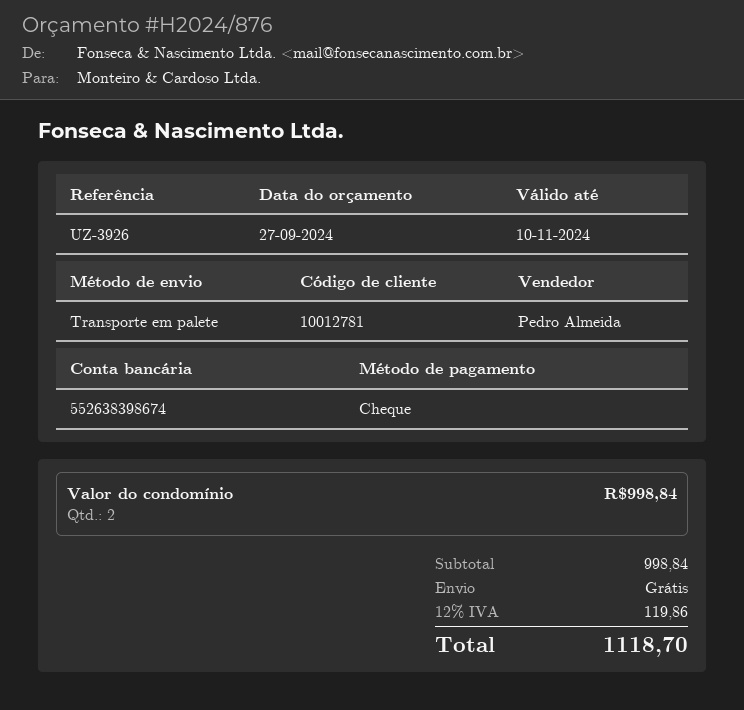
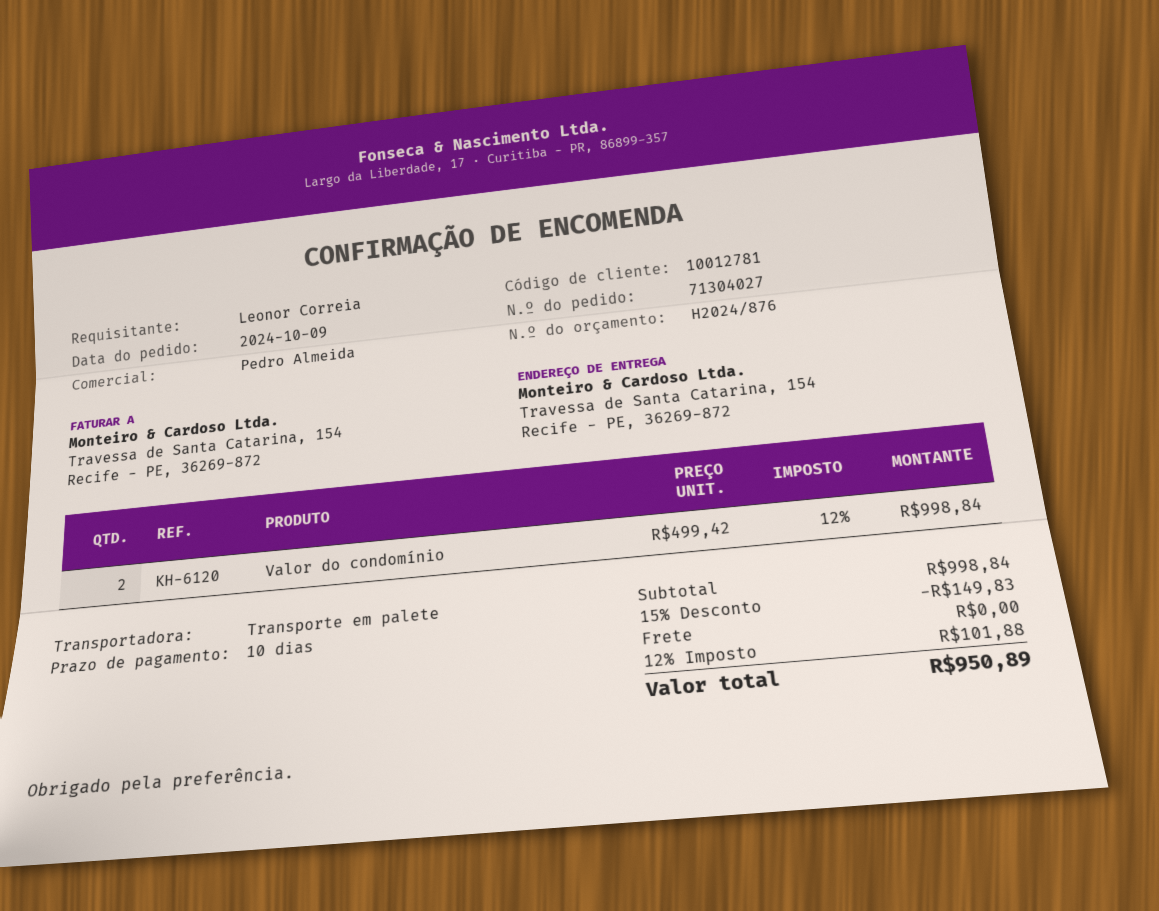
discount: none -> 15% = 149.83
tax: 12% = 119.86 -> 12% = 101.88
total: 1118.70 -> 950.89

